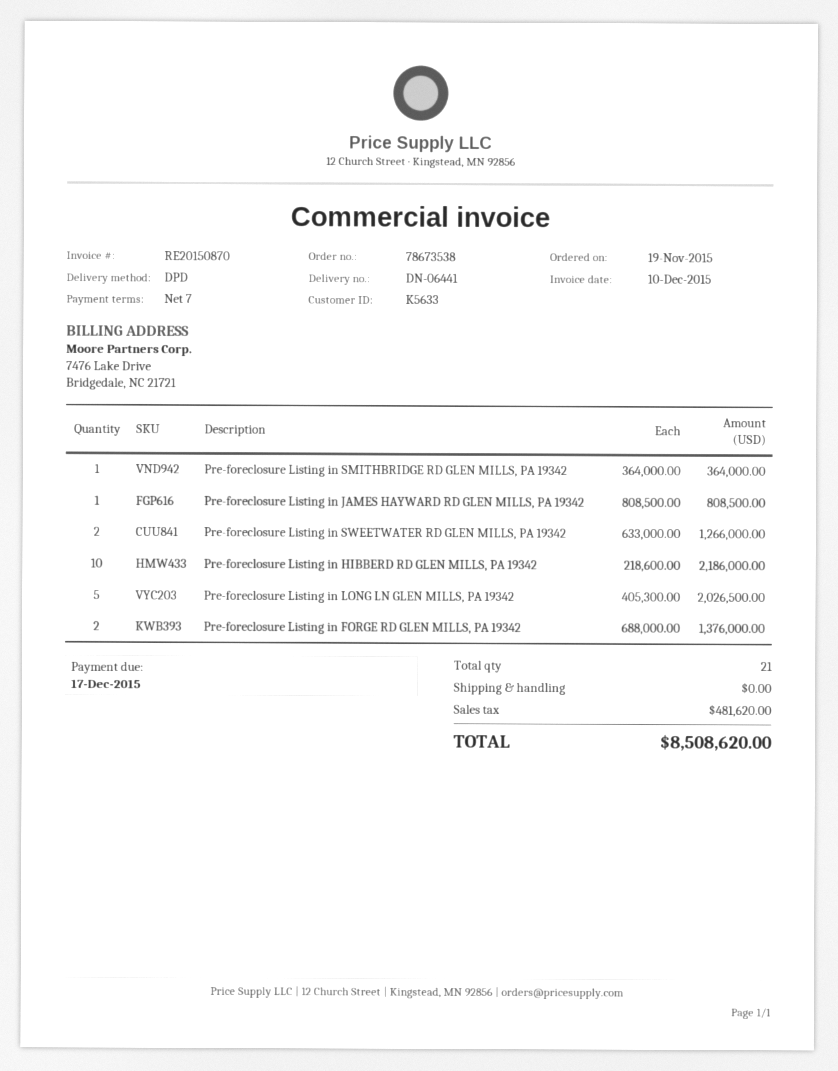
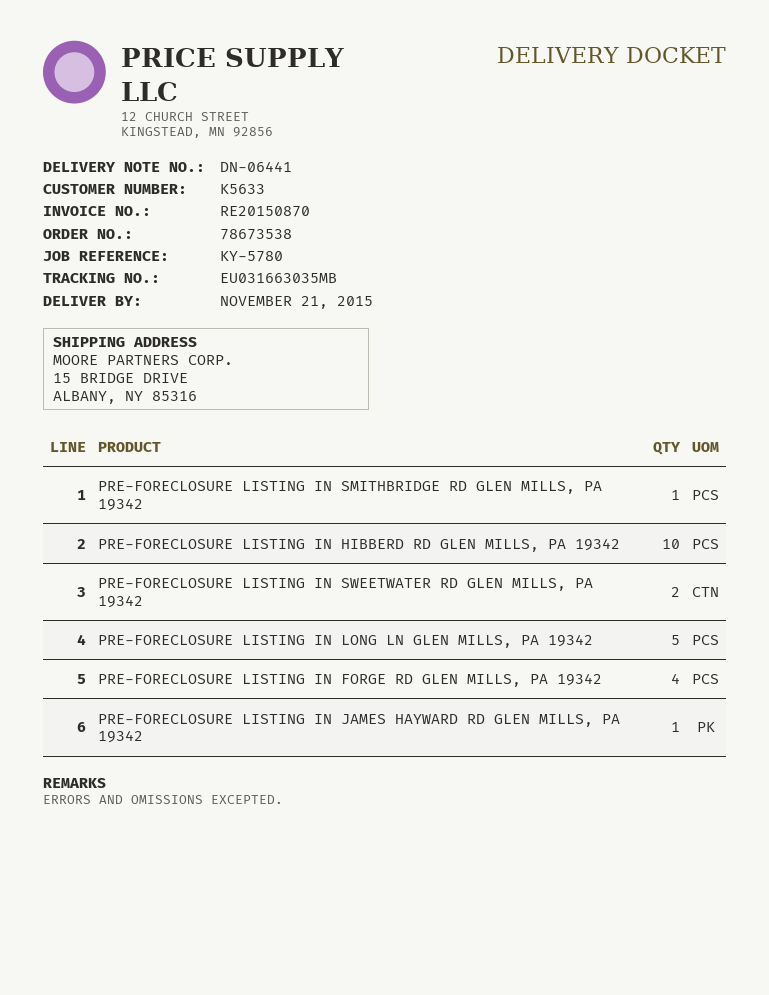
Pre-foreclosure Listing in FORGE RD GLEN MILLS, PA 19342: 2 -> 4

